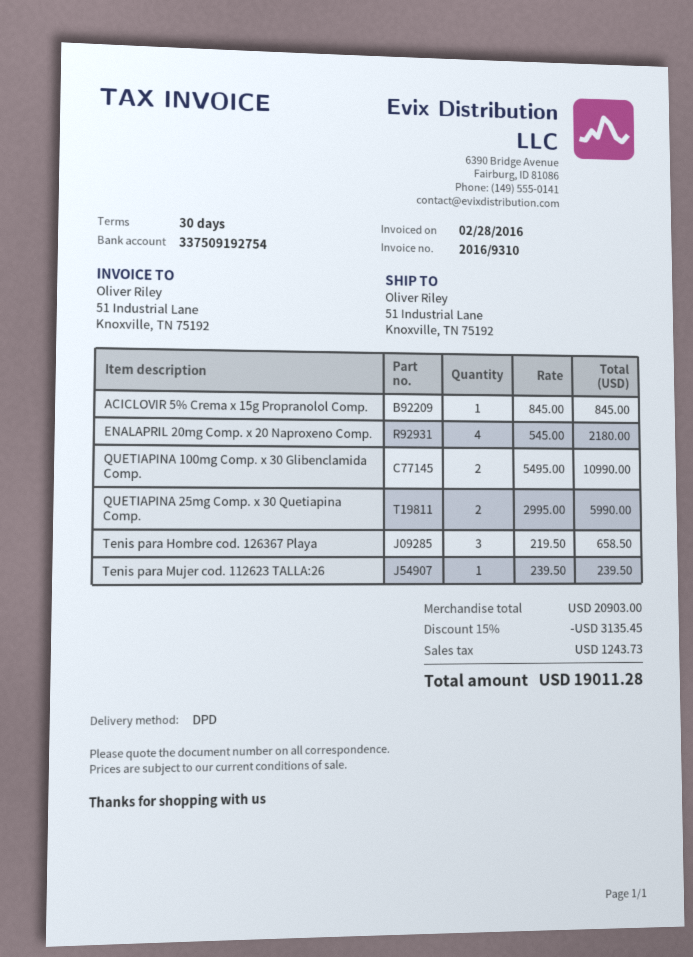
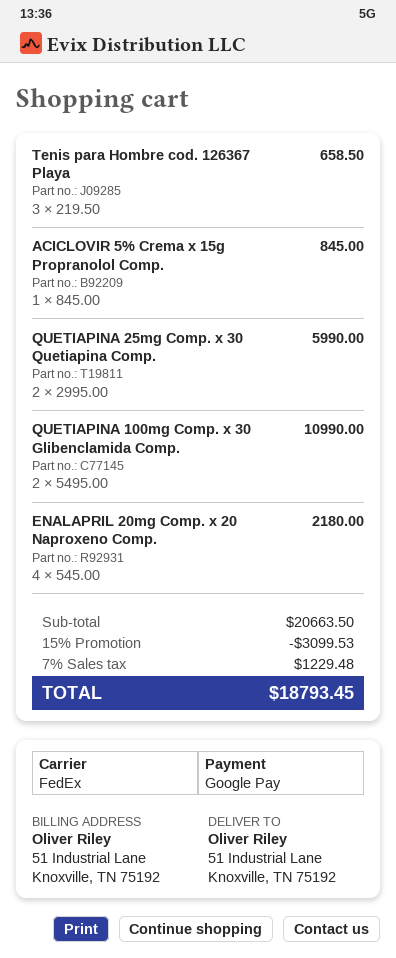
shipping method: DPD -> FedEx
Tenis para Mujer cod. 112623 TALLA:26: 1 x 239.50 = 239.50 -> none
subtotal: 20903.00 -> 20663.50
discount: 15% = 3135.45 -> 15% = 3099.53
tax: 1243.73 -> 1229.48
total: 19011.28 -> 18793.45

